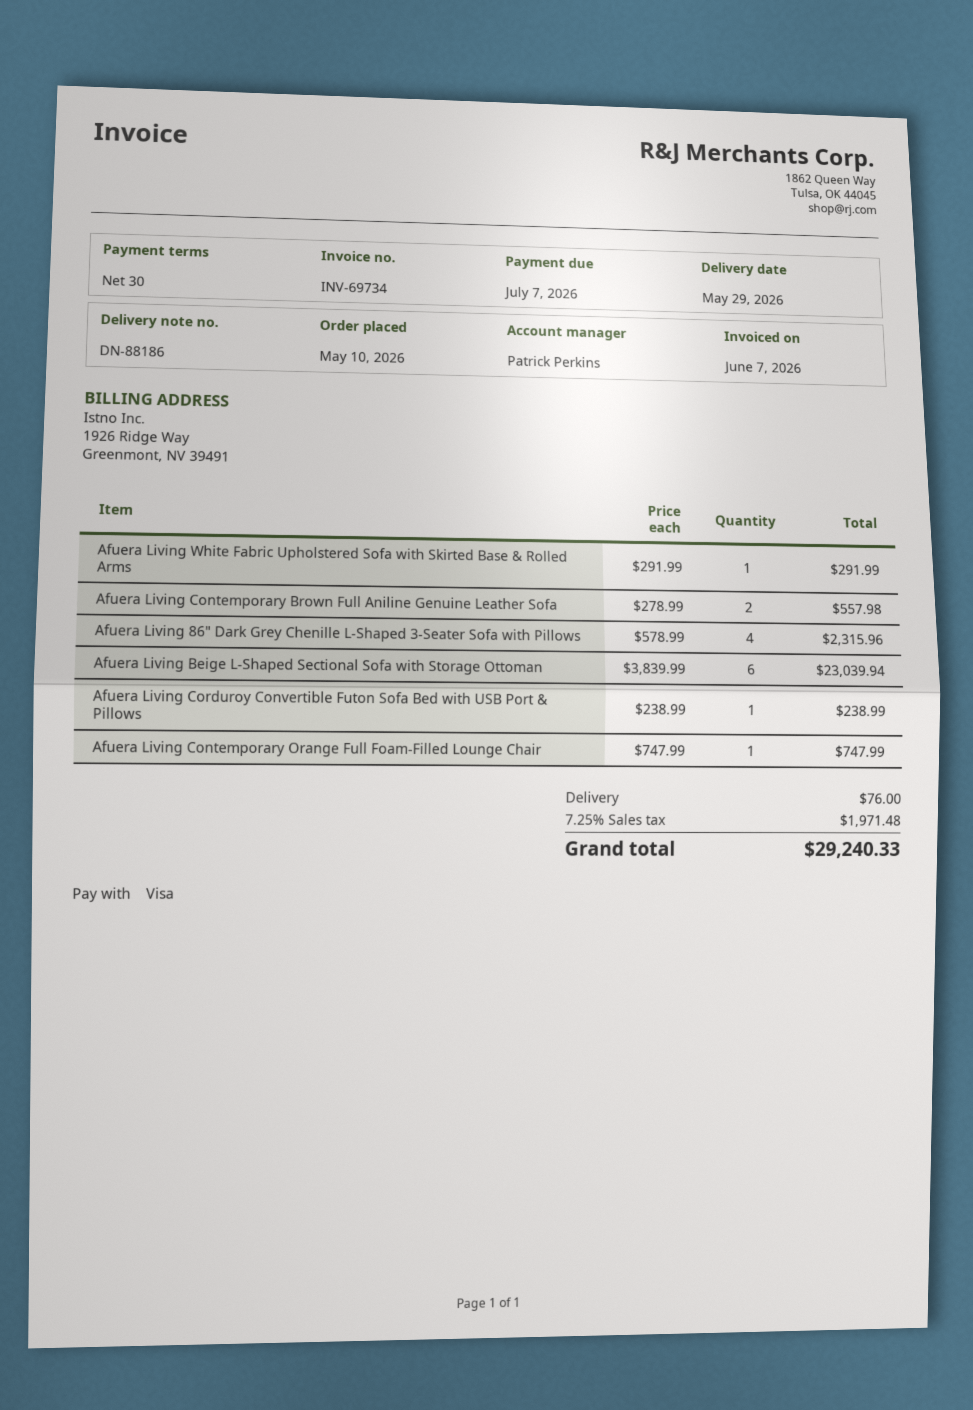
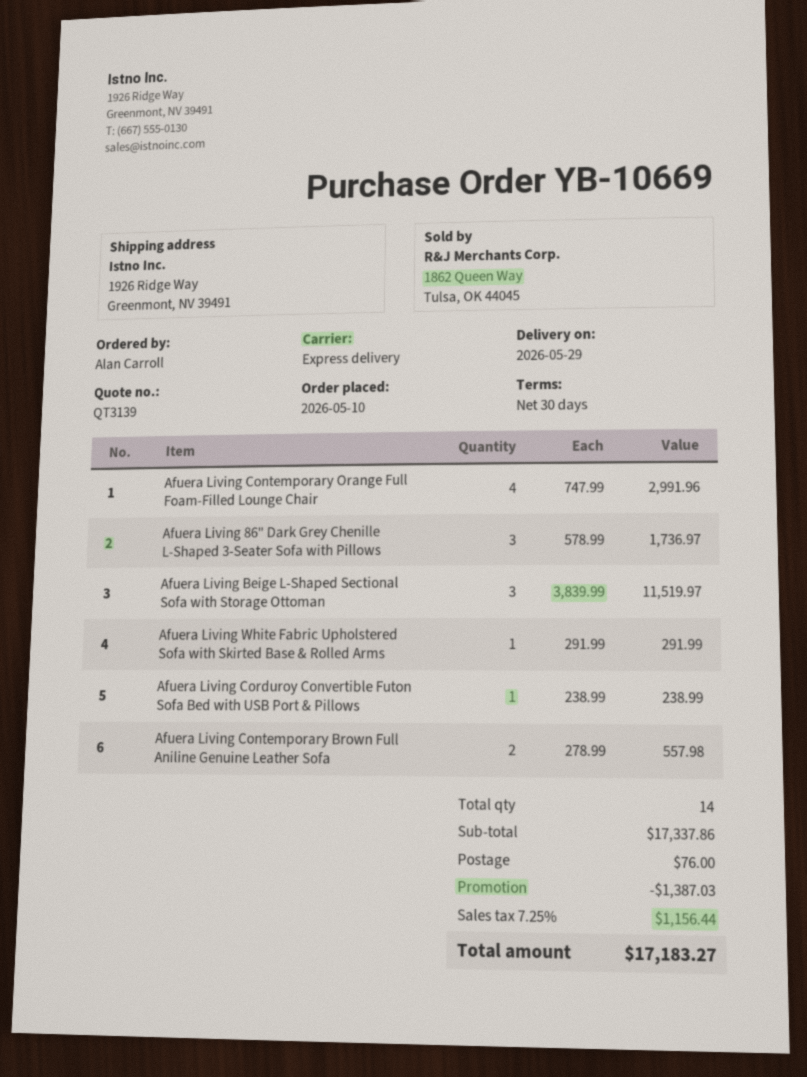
Afuera Living 86" Dark Grey Chenille L-Shaped 3-Seater Sofa with Pillows: 4 x 578.99 = 2315.96 -> 3 x 578.99 = 1736.97
Afuera Living Beige L-Shaped Sectional Sofa with Storage Ottoman: 6 x 3839.99 = 23039.94 -> 3 x 3839.99 = 11519.97
Afuera Living Contemporary Orange Full Foam-Filled Lounge Chair: 1 x 747.99 = 747.99 -> 4 x 747.99 = 2991.96
discount: none -> 1387.03
tax: 7.25% = 1971.48 -> 7.25% = 1156.44
total: 29240.33 -> 17183.27

